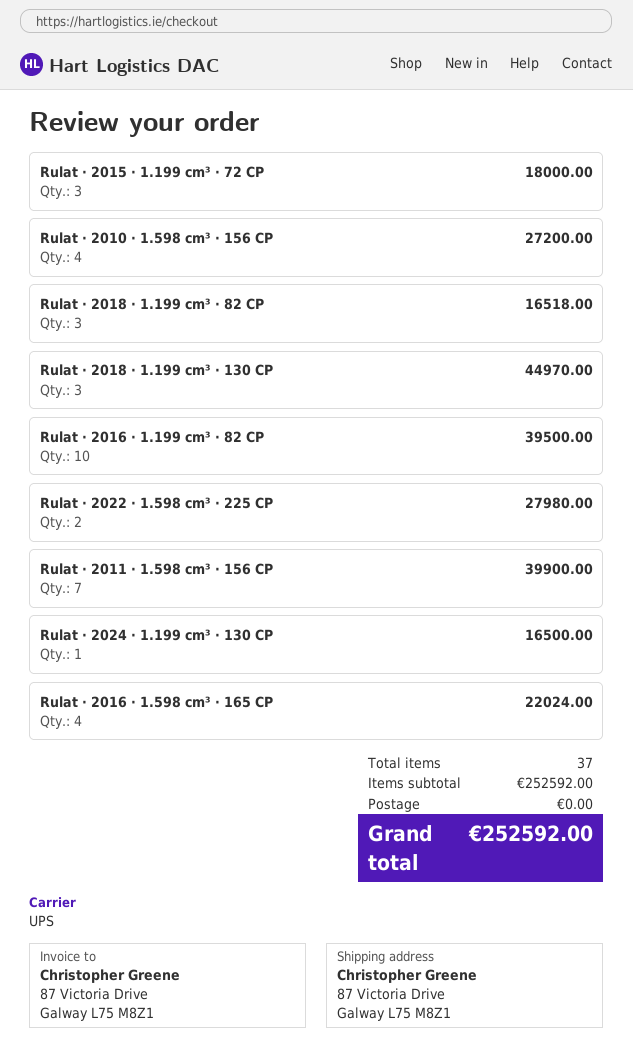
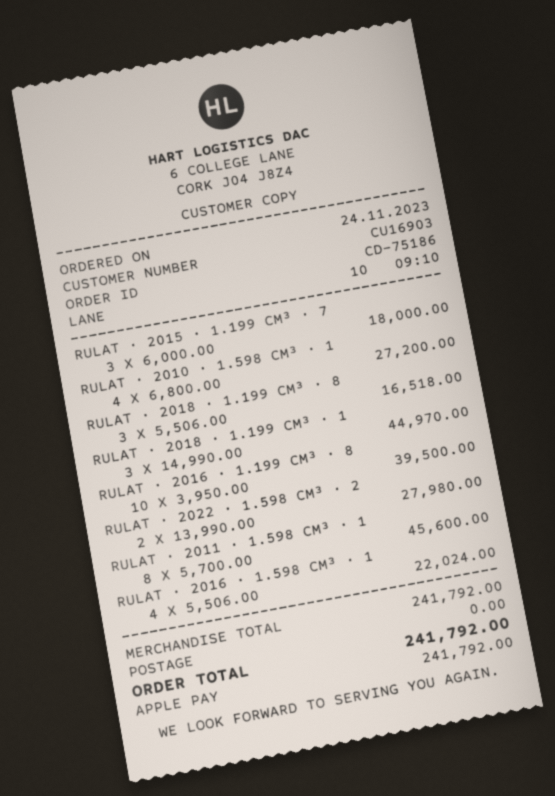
Rulat · 2011 · 1.598 cm³ · 156 CP: 7 for 39900.00 -> 8 for 45600.00
Rulat · 2024 · 1.199 cm³ · 130 CP: 1 for 16500.00 -> none
subtotal: 252592.00 -> 241792.00
total: 252592.00 -> 241792.00

